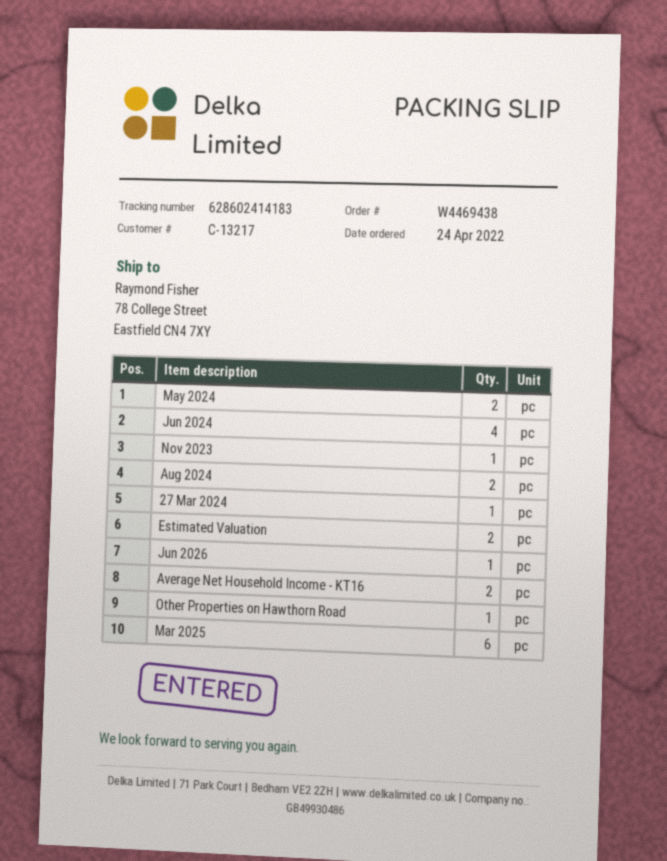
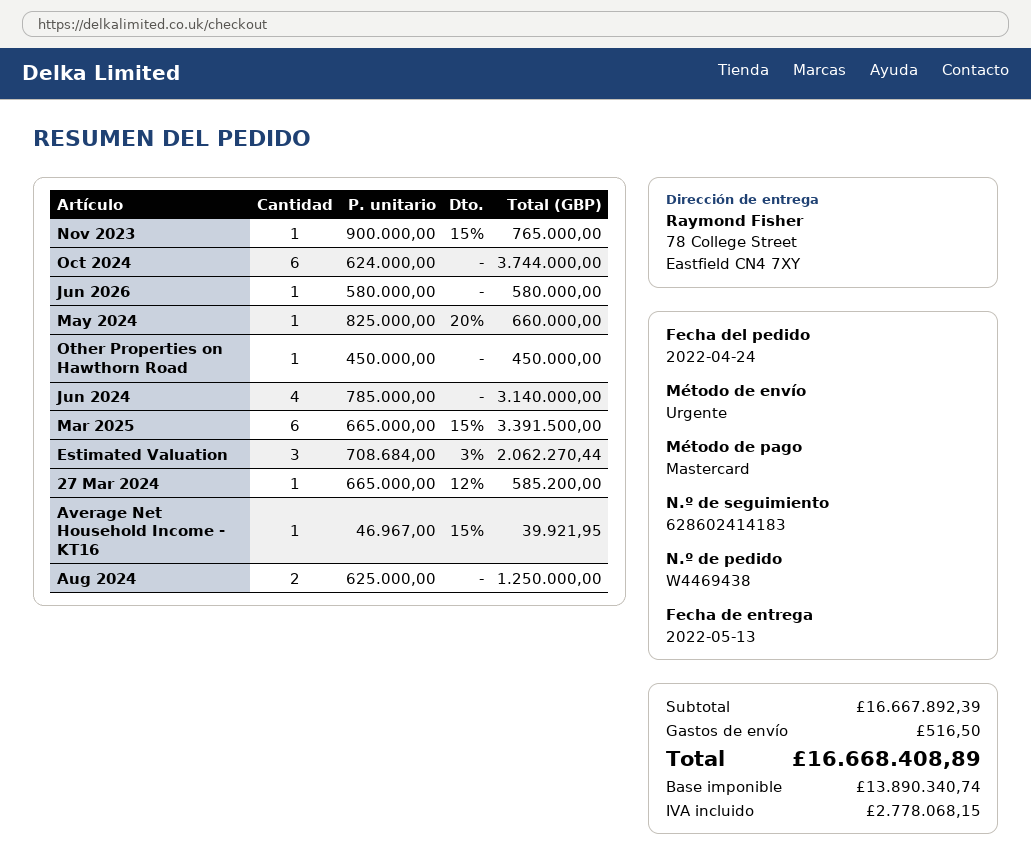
May 2024: 2 -> 1
Estimated Valuation: 2 -> 3
Average Net Household Income - KT16: 2 -> 1
Oct 2024: none -> 6

